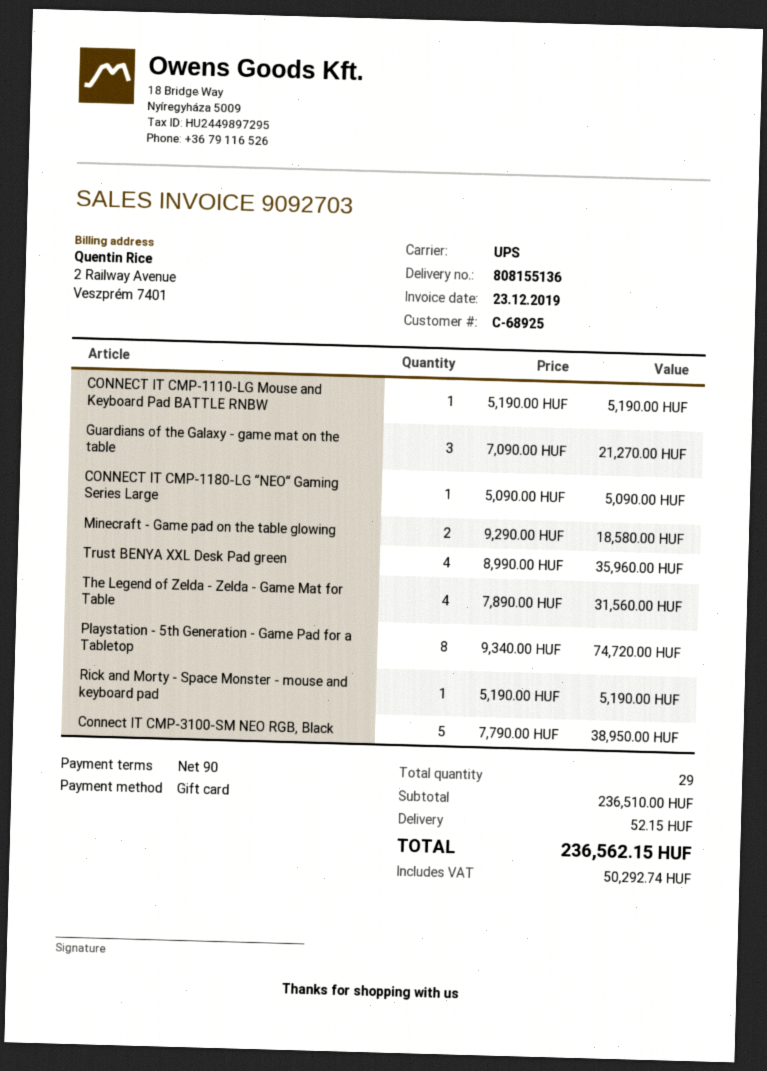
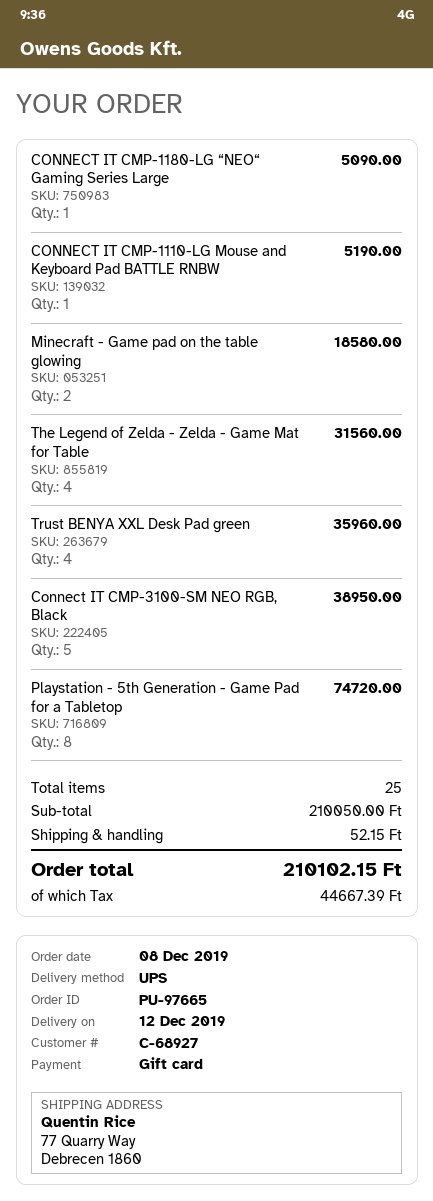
customer number: C-68925 -> C-68927
Guardians of the Galaxy - game mat on the table: 3 for 21270.00 -> none
Rick and Morty - Space Monster - mouse and keyboard pad: 1 for 5190.00 -> none
total quantity: 29 -> 25
subtotal: 236510.00 -> 210050.00
tax: 50292.74 -> 44667.39
total: 236562.15 -> 210102.15

